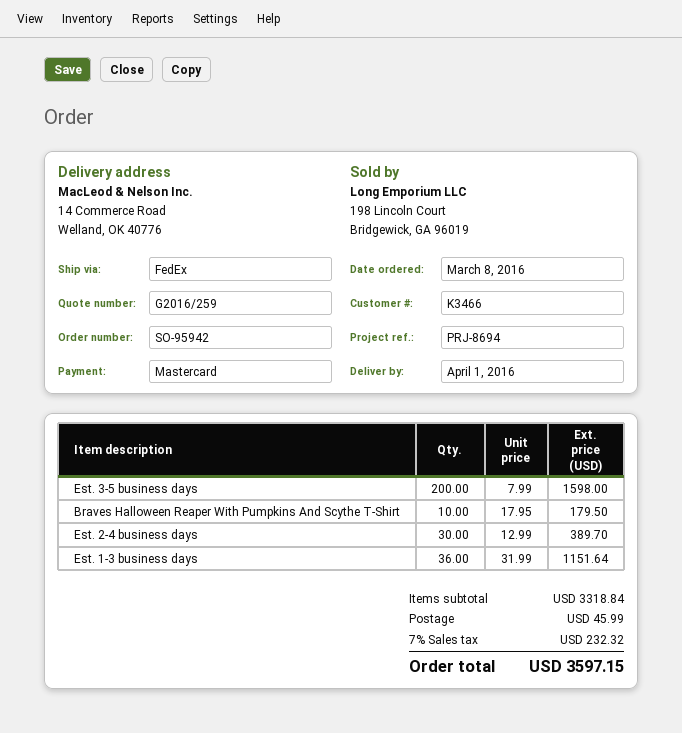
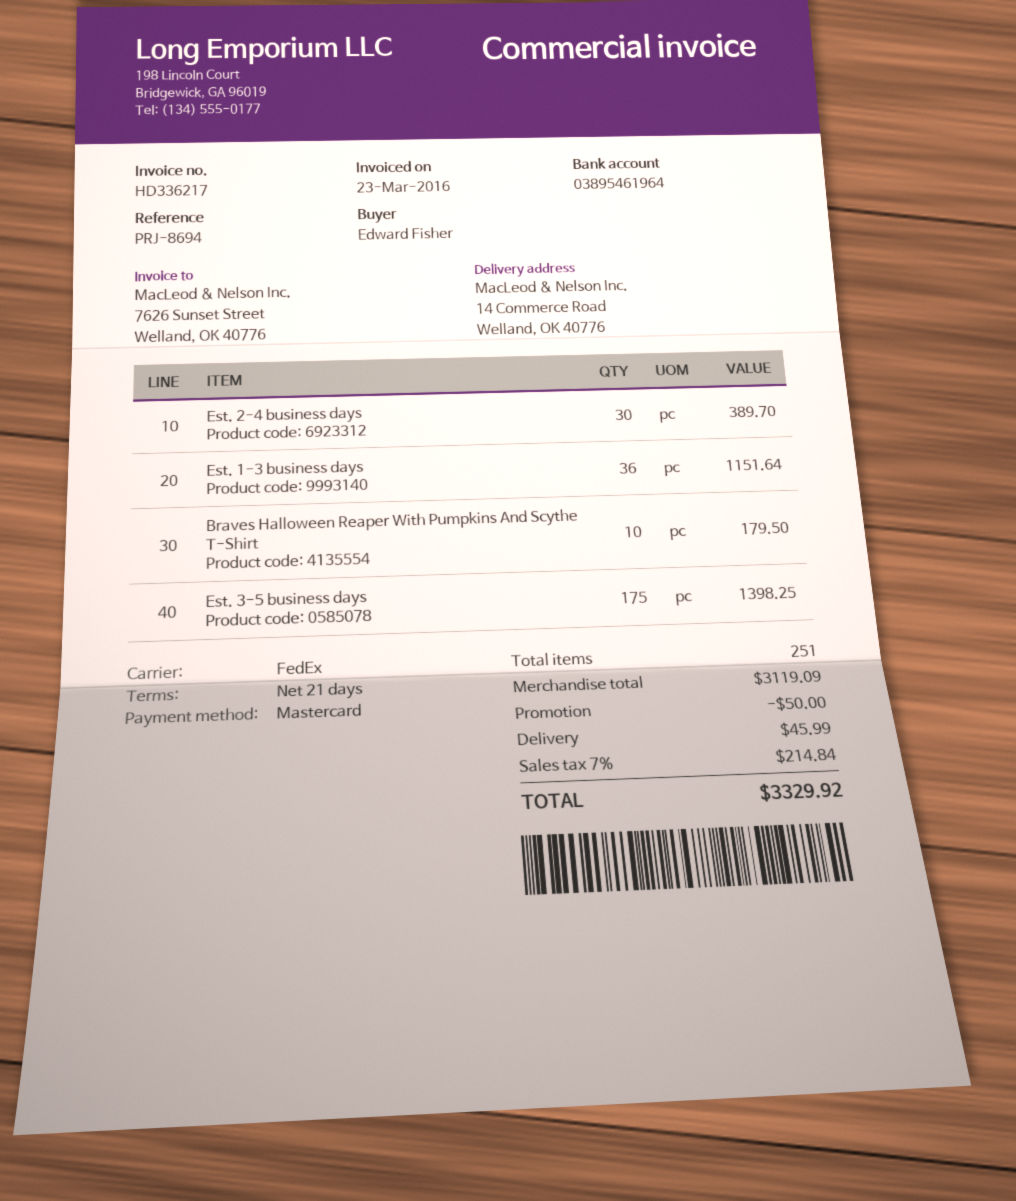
Est. 3-5 business days: 200 for 1598.00 -> 175 for 1398.25
subtotal: 3318.84 -> 3119.09
discount: none -> 50.00
tax: 7% = 232.32 -> 7% = 214.84
total: 3597.15 -> 3329.92

